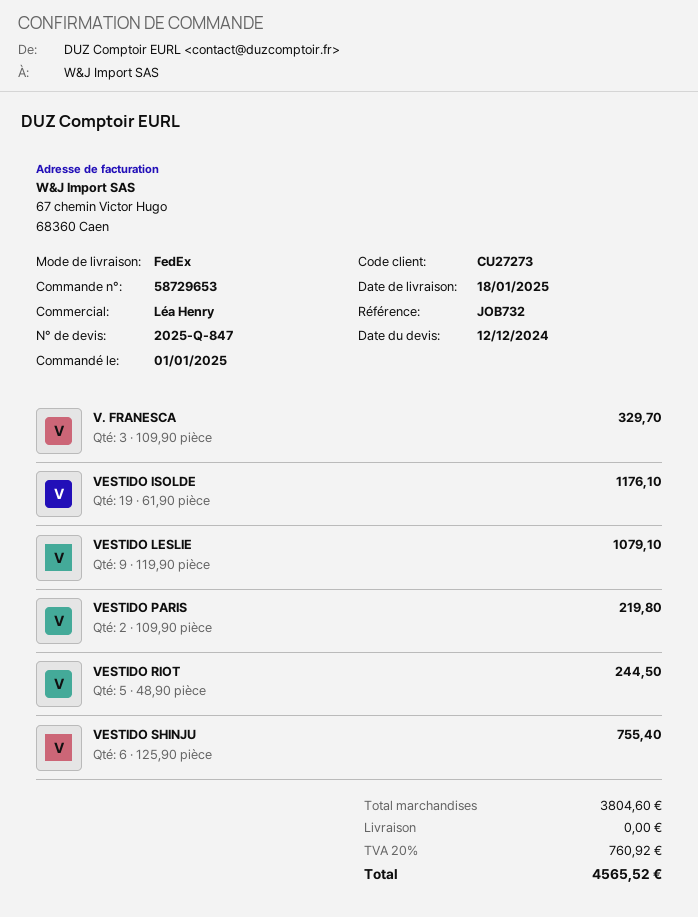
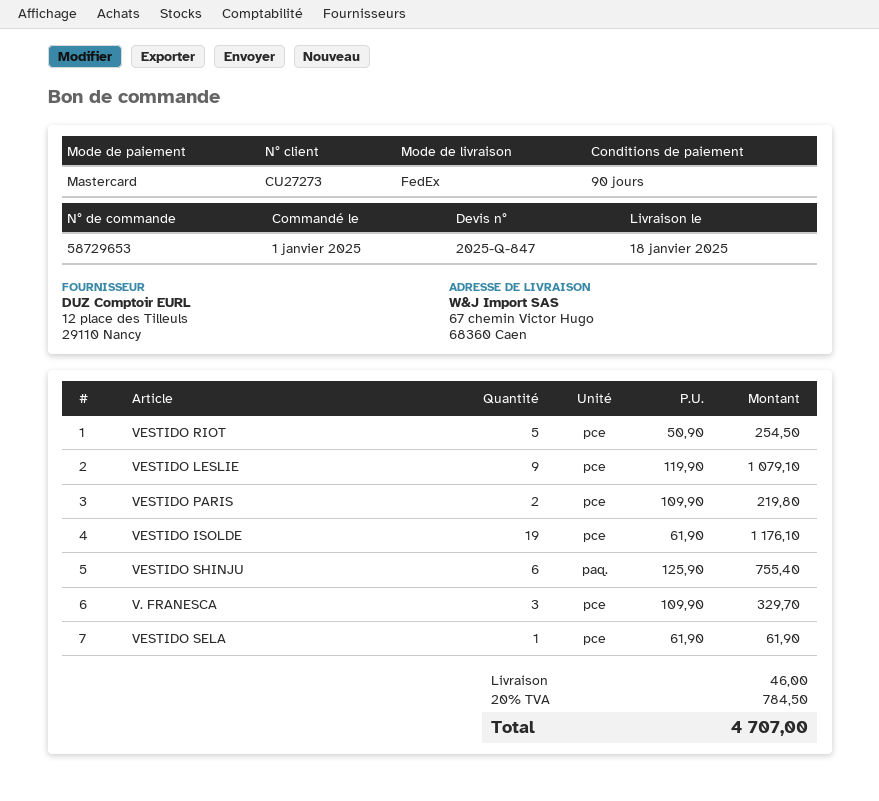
VESTIDO RIOT: 5 x 48.90 = 244.50 -> 5 x 50.90 = 254.50
VESTIDO SELA: none -> 1 x 61.90 = 61.90
shipping: 0.00 -> 46.00
tax: 20% = 760.92 -> 20% = 784.50
total: 4565.52 -> 4707.00

